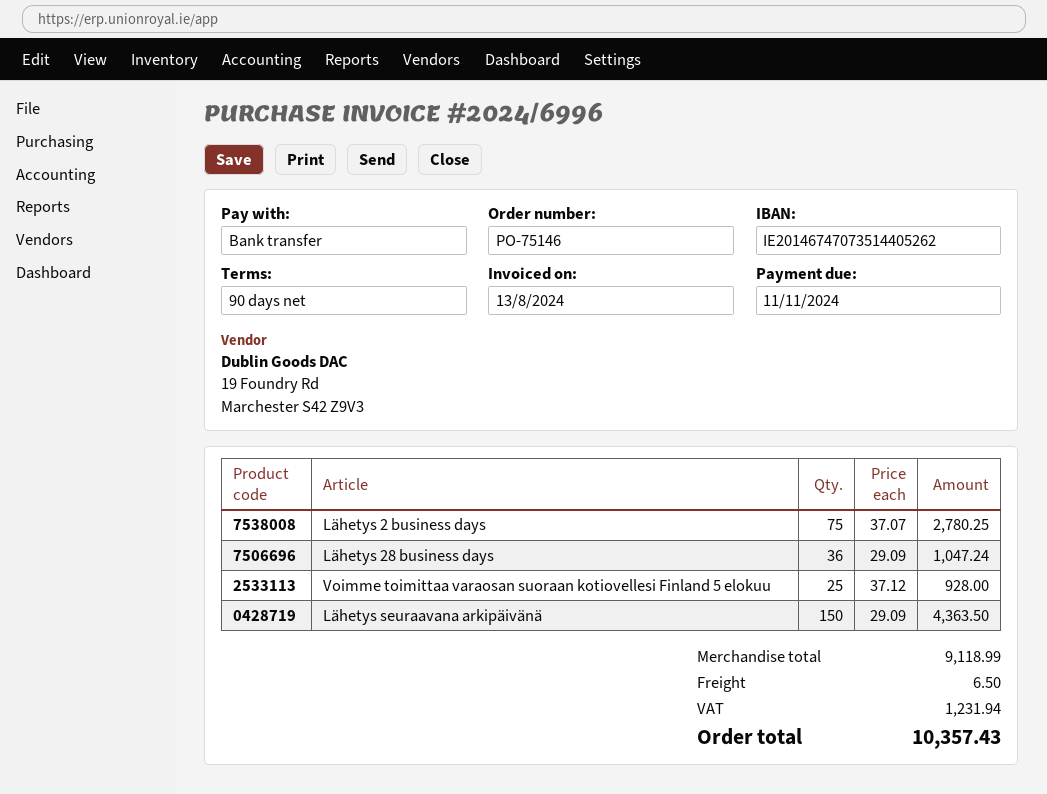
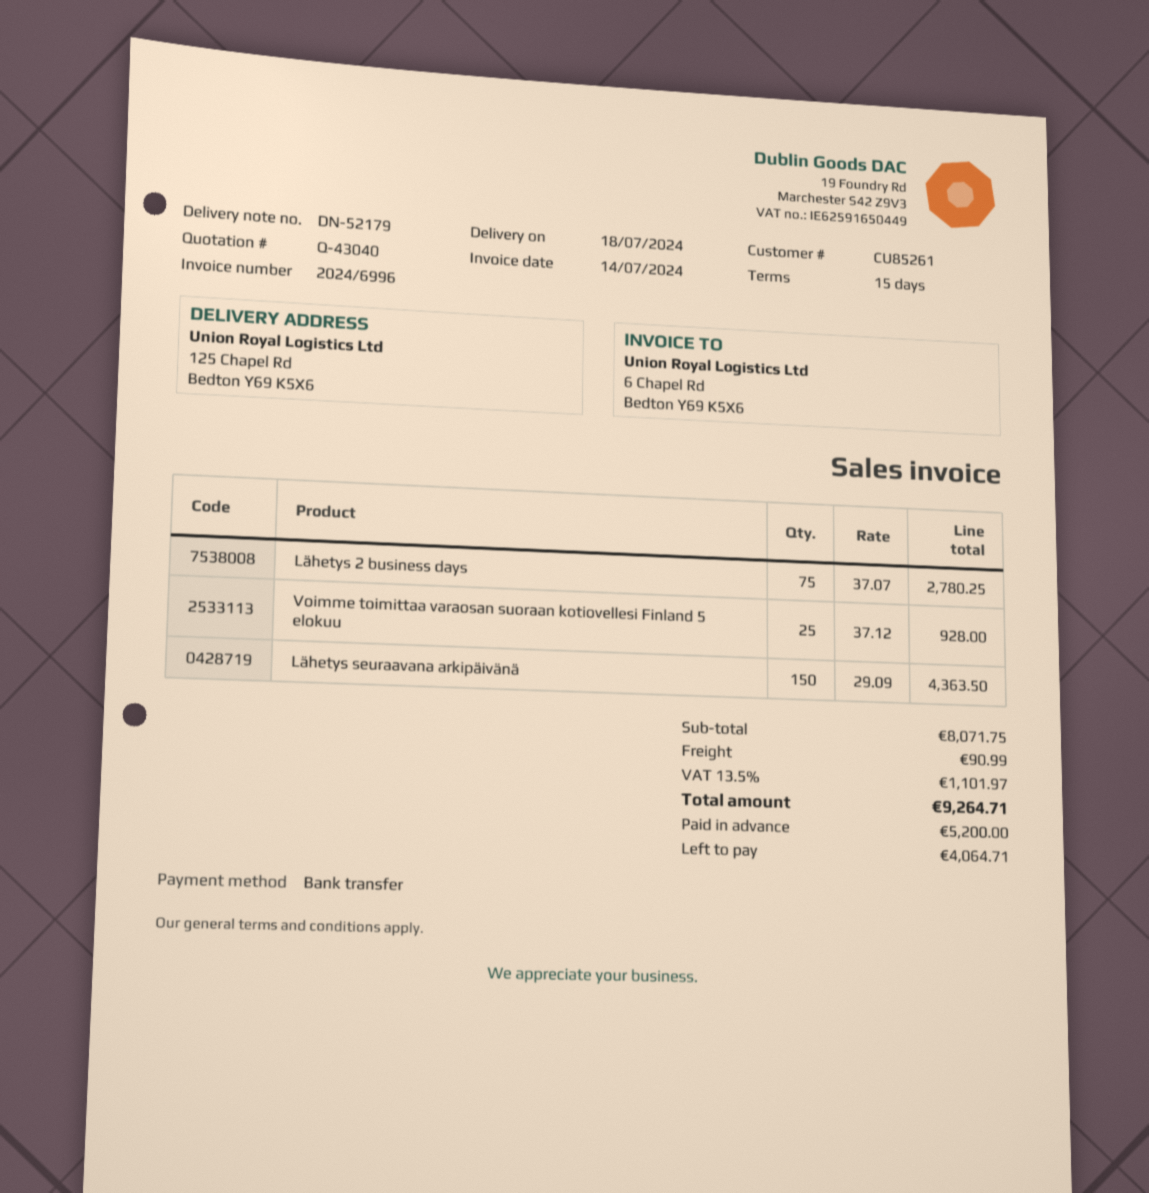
invoice date: 2024-08-13 -> 2024-07-14
payment terms: 90 days -> 15 days
Lähetys 28 business days: 36 x 29.09 = 1047.24 -> none
subtotal: 9118.99 -> 8071.75
shipping: 6.50 -> 90.99
tax: 1231.94 -> 1101.97
total: 10357.43 -> 9264.71

